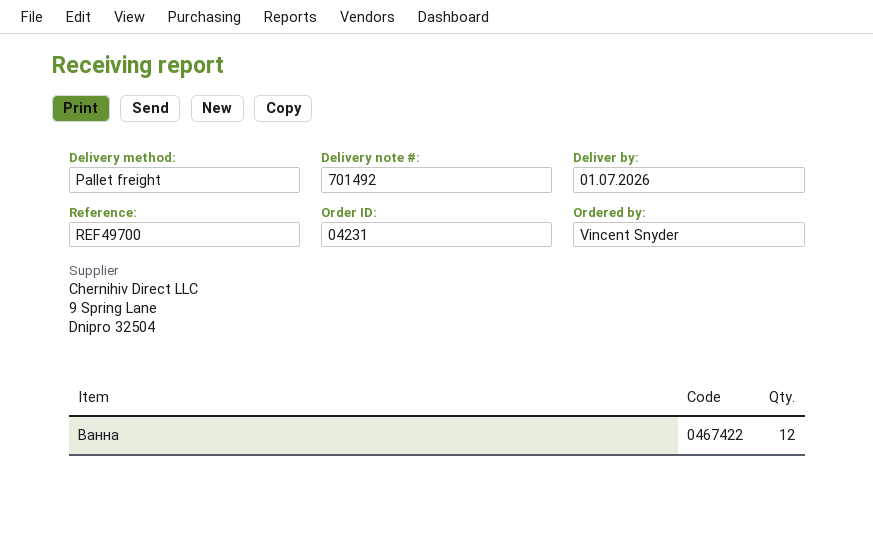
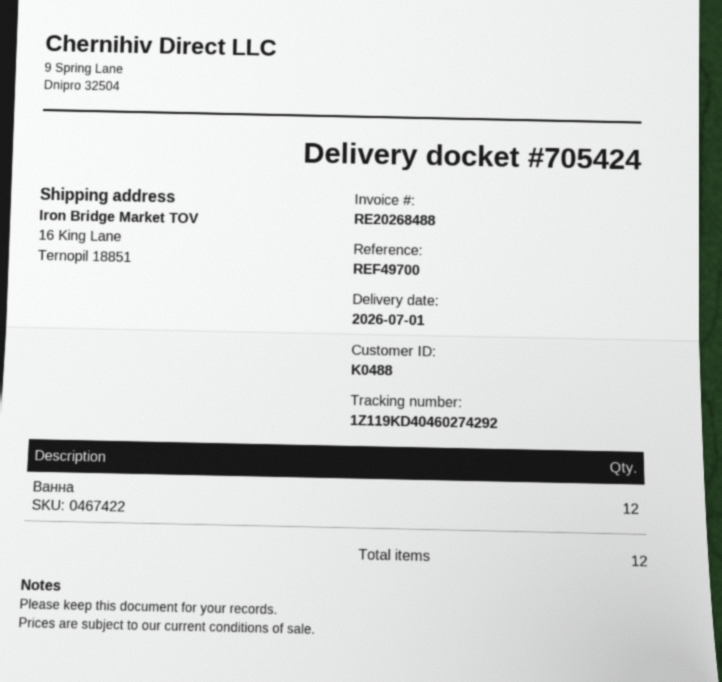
delivery note number: 701492 -> 705424

